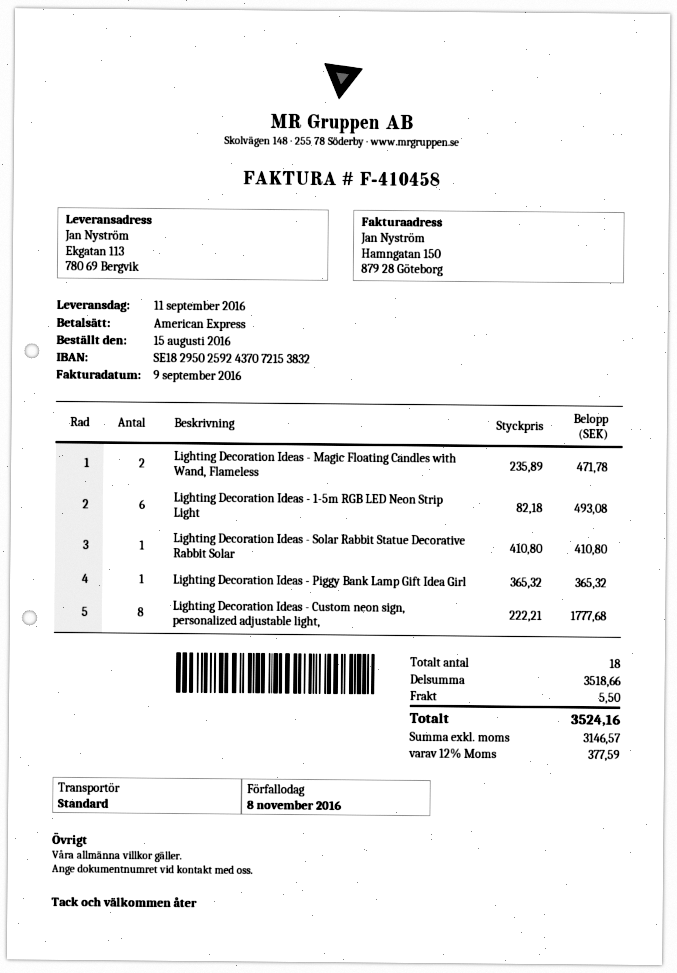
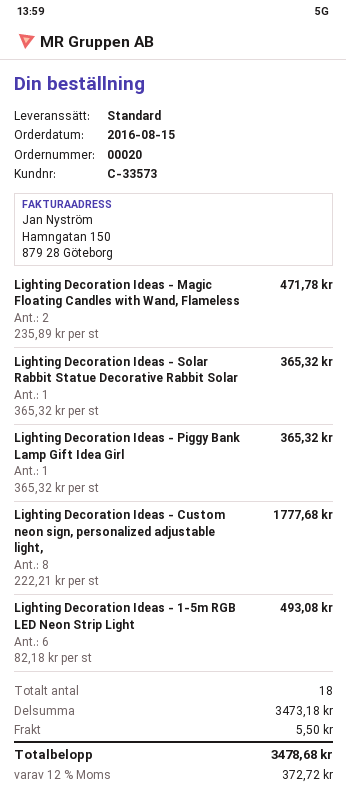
Lighting Decoration Ideas - Solar Rabbit Statue Decorative Rabbit Solar: 1 x 410.80 = 410.80 -> 1 x 365.32 = 365.32
subtotal: 3518.66 -> 3473.18
tax: 12% = 377.59 -> 12% = 372.72
total: 3524.16 -> 3478.68

